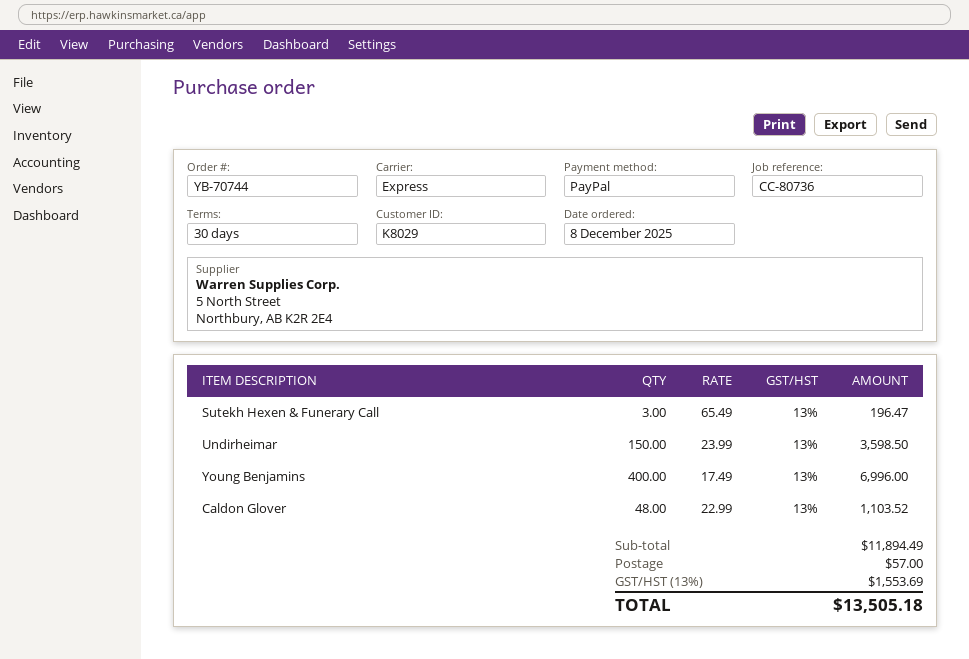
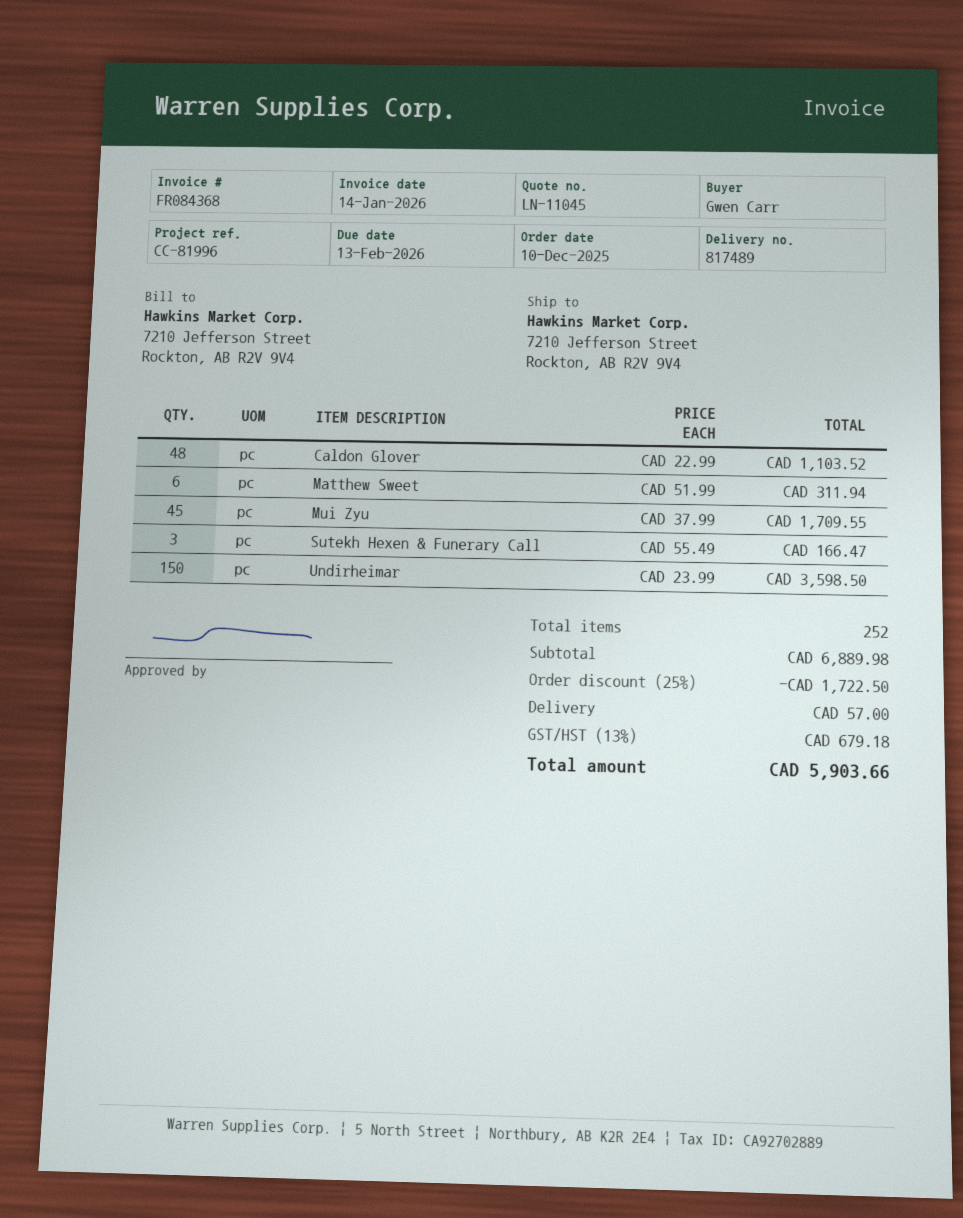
order date: 2025-12-08 -> 2025-12-10
reference: CC-80736 -> CC-81996
Sutekh Hexen & Funerary Call: 3 x 65.49 = 196.47 -> 3 x 55.49 = 166.47
Young Benjamins: 400 x 17.49 = 6996.00 -> none
Matthew Sweet: none -> 6 x 51.99 = 311.94
Mui Zyu: none -> 45 x 37.99 = 1709.55
subtotal: 11894.49 -> 6889.98
discount: none -> 25% = 1722.50
tax: 13% = 1553.69 -> 13% = 679.18
total: 13505.18 -> 5903.66

